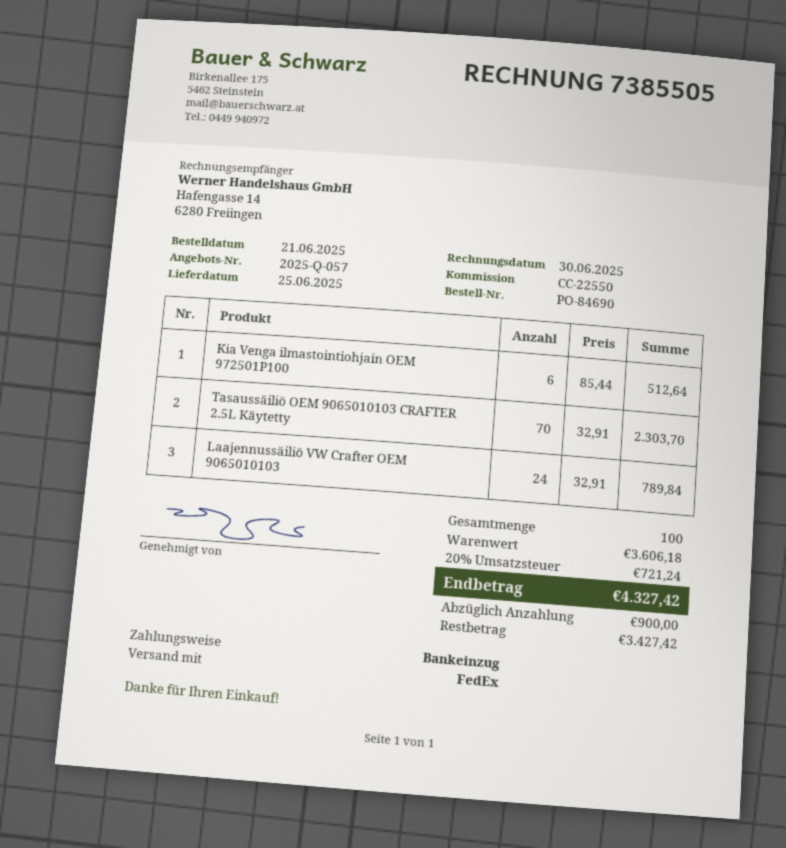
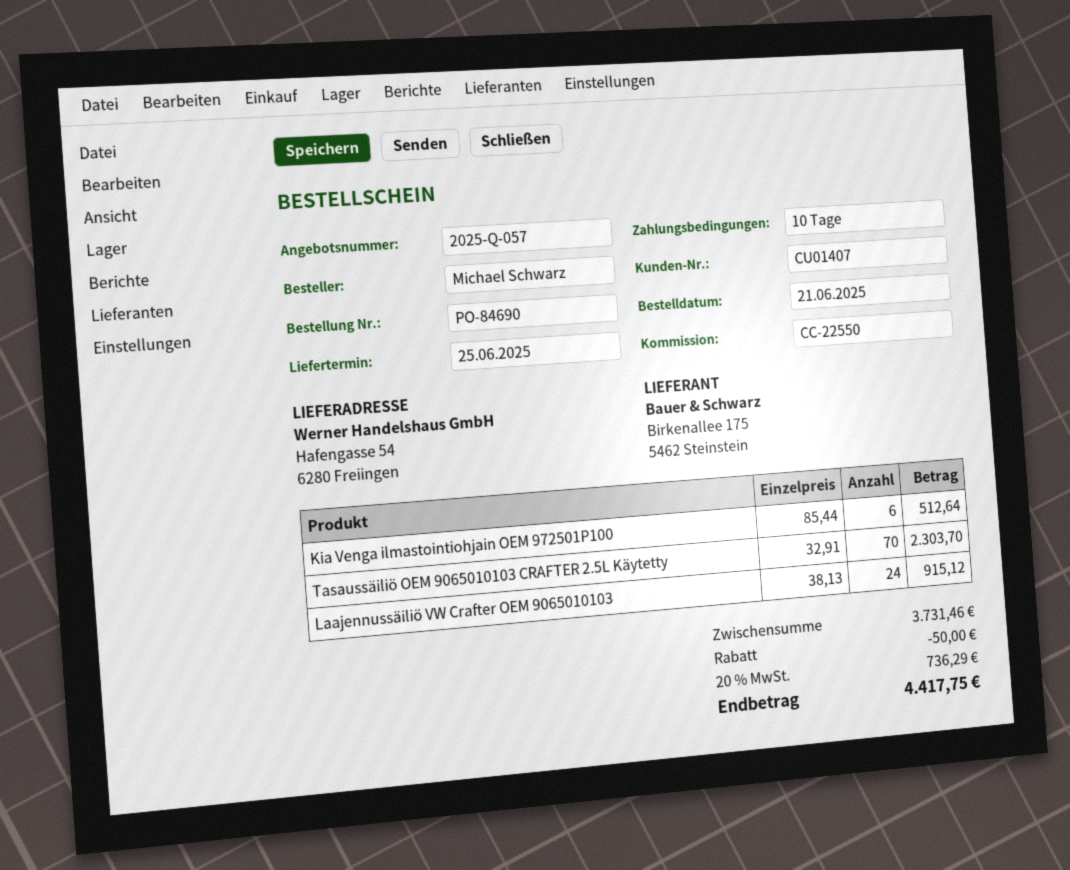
Laajennussäiliö VW Crafter OEM 9065010103: 24 x 32.91 = 789.84 -> 24 x 38.13 = 915.12
subtotal: 3606.18 -> 3731.46
discount: none -> 50.00
tax: 20% = 721.24 -> 20% = 736.29
total: 4327.42 -> 4417.75

